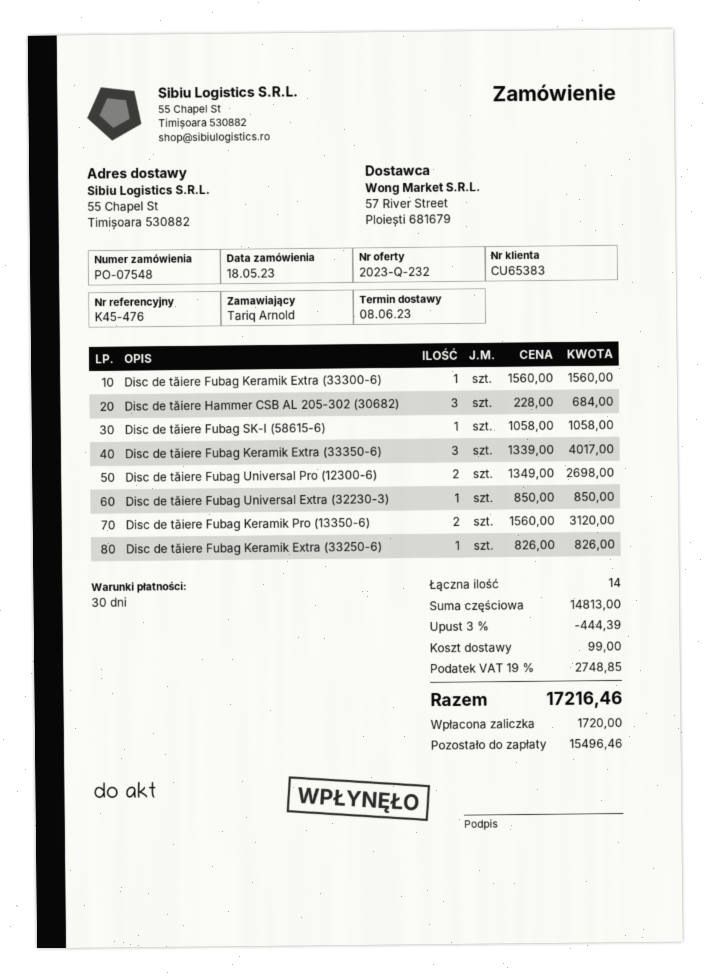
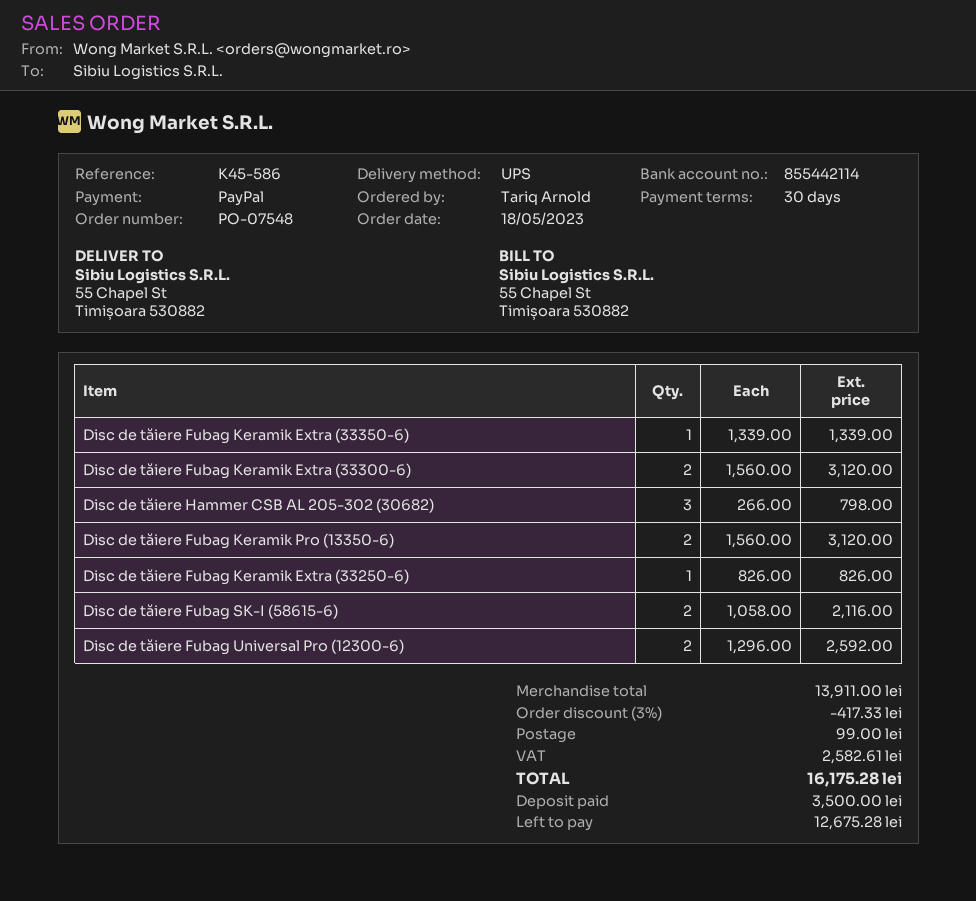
reference: K45-476 -> K45-586
Disc de tăiere Fubag Keramik Extra (33300-6): 1 x 1560.00 = 1560.00 -> 2 x 1560.00 = 3120.00
Disc de tăiere Hammer CSB AL 205-302 (30682): 3 x 228.00 = 684.00 -> 3 x 266.00 = 798.00
Disc de tăiere Fubag SK-I (58615-6): 1 x 1058.00 = 1058.00 -> 2 x 1058.00 = 2116.00
Disc de tăiere Fubag Keramik Extra (33350-6): 3 x 1339.00 = 4017.00 -> 1 x 1339.00 = 1339.00
Disc de tăiere Fubag Universal Pro (12300-6): 2 x 1349.00 = 2698.00 -> 2 x 1296.00 = 2592.00
Disc de tăiere Fubag Universal Extra (32230-3): 1 x 850.00 = 850.00 -> none
subtotal: 14813.00 -> 13911.00
discount: 3% = 444.39 -> 3% = 417.33
tax: 2748.85 -> 2582.61
total: 17216.46 -> 16175.28
deposit: 1720.00 -> 3500.00
balance: 15496.46 -> 12675.28

